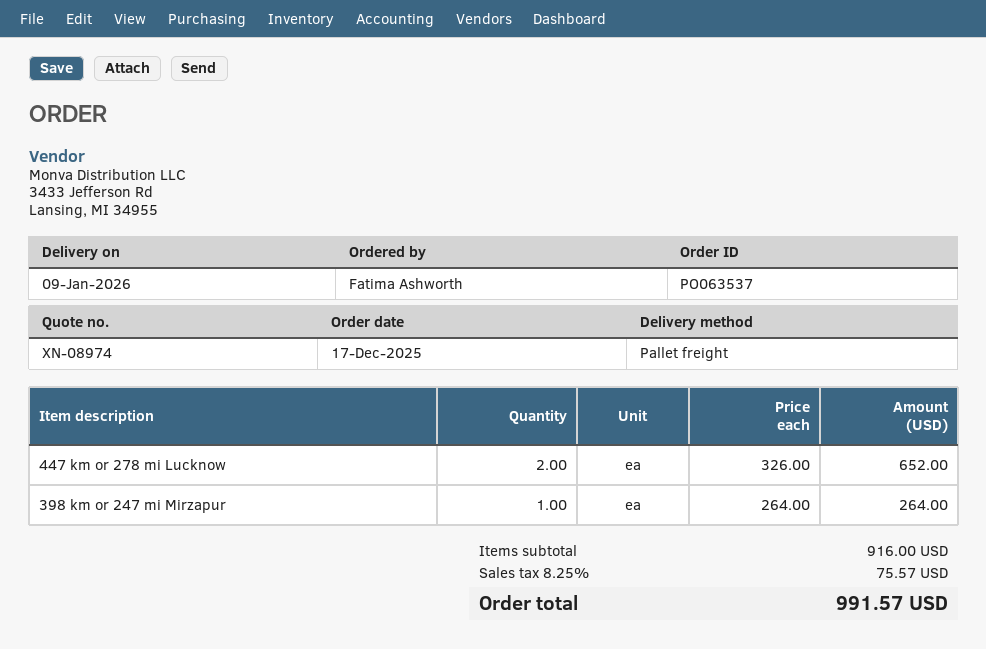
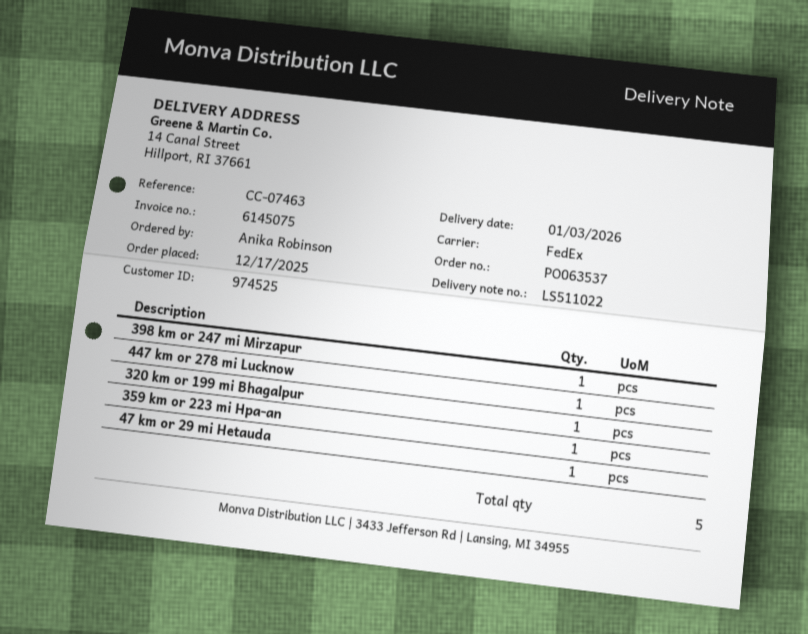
delivery date: 2026-01-09 -> 2026-01-03
ordered by: Fatima Ashworth -> Anika Robinson
shipping method: pallet freight -> FedEx
447 km or 278 mi Lucknow: 2 -> 1
320 km or 199 mi Bhagalpur: none -> 1
359 km or 223 mi Hpa-an: none -> 1
47 km or 29 mi Hetauda: none -> 1

